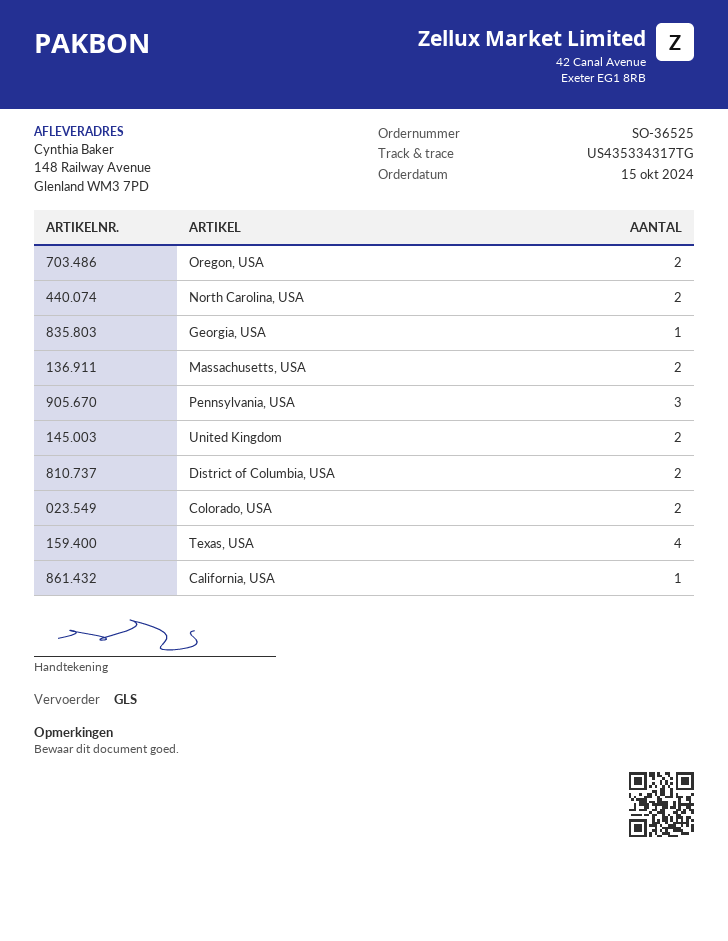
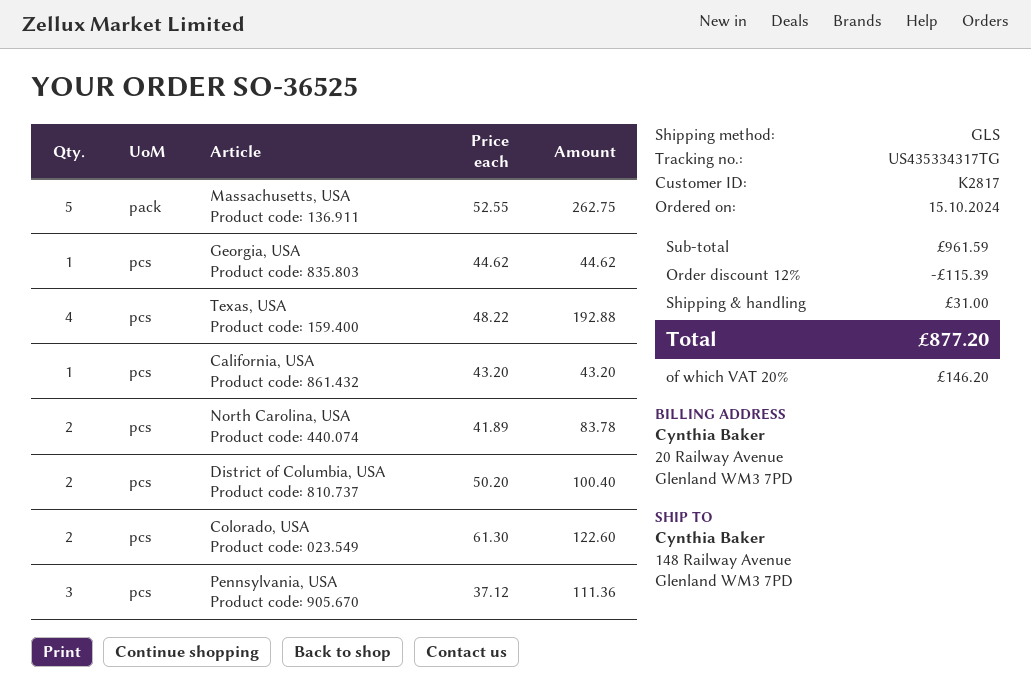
Oregon, USA: 2 -> none
Massachusetts, USA: 2 -> 5
United Kingdom: 2 -> none

